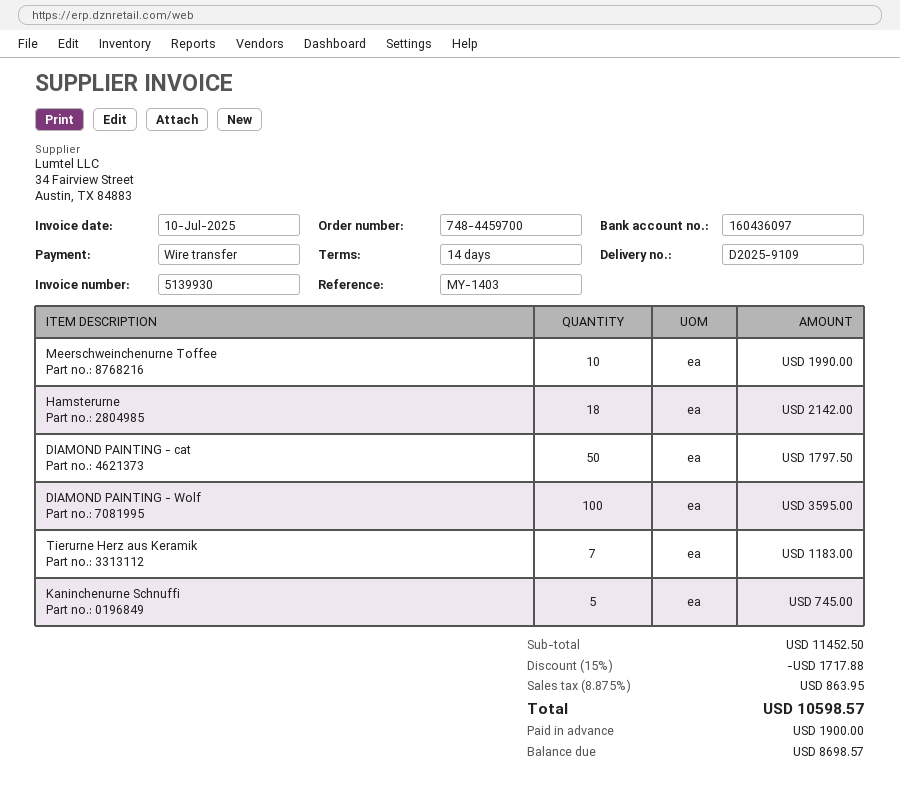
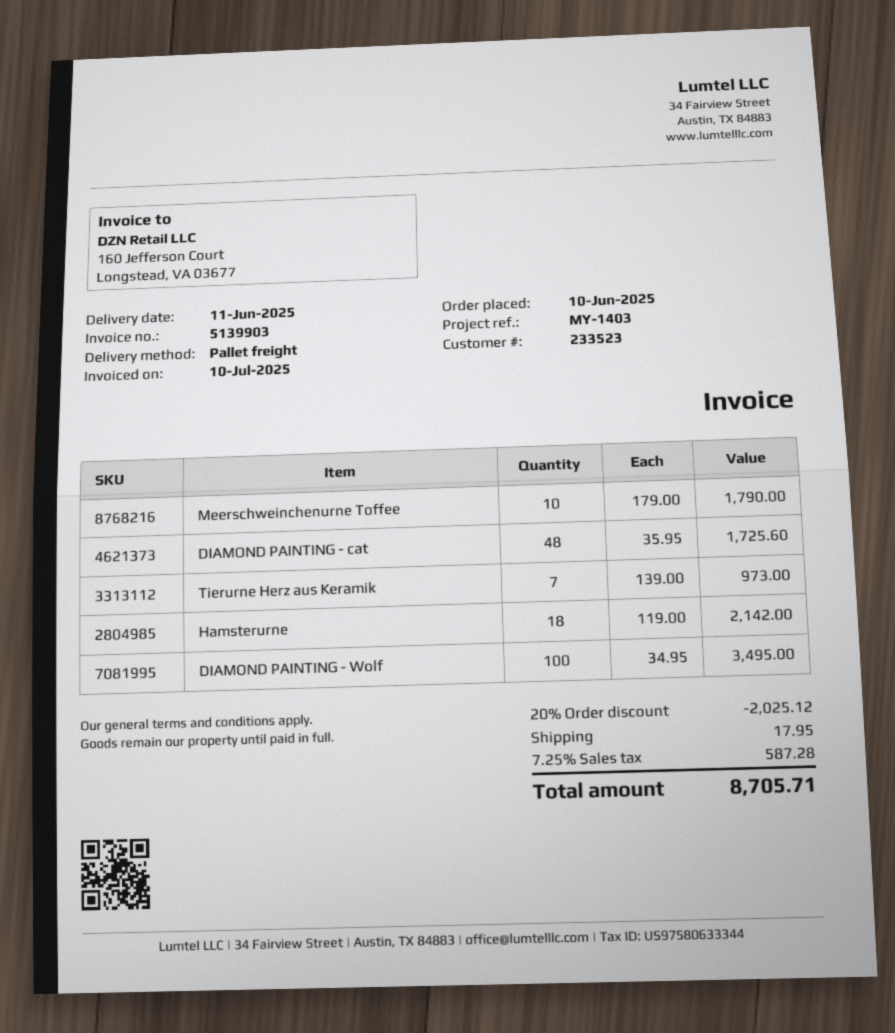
invoice number: 5139930 -> 5139903
Meerschweinchenurne Toffee: 10 for 1990.00 -> 10 for 1790.00
DIAMOND PAINTING - cat: 50 for 1797.50 -> 48 for 1725.60
DIAMOND PAINTING - Wolf: 100 for 3595.00 -> 100 for 3495.00
Tierurne Herz aus Keramik: 7 for 1183.00 -> 7 for 973.00
Kaninchenurne Schnuffi: 5 for 745.00 -> none
discount: 15% = 1717.88 -> 20% = 2025.12
shipping: none -> 17.95
tax: 8.875% = 863.95 -> 7.25% = 587.28
total: 10598.57 -> 8705.71

